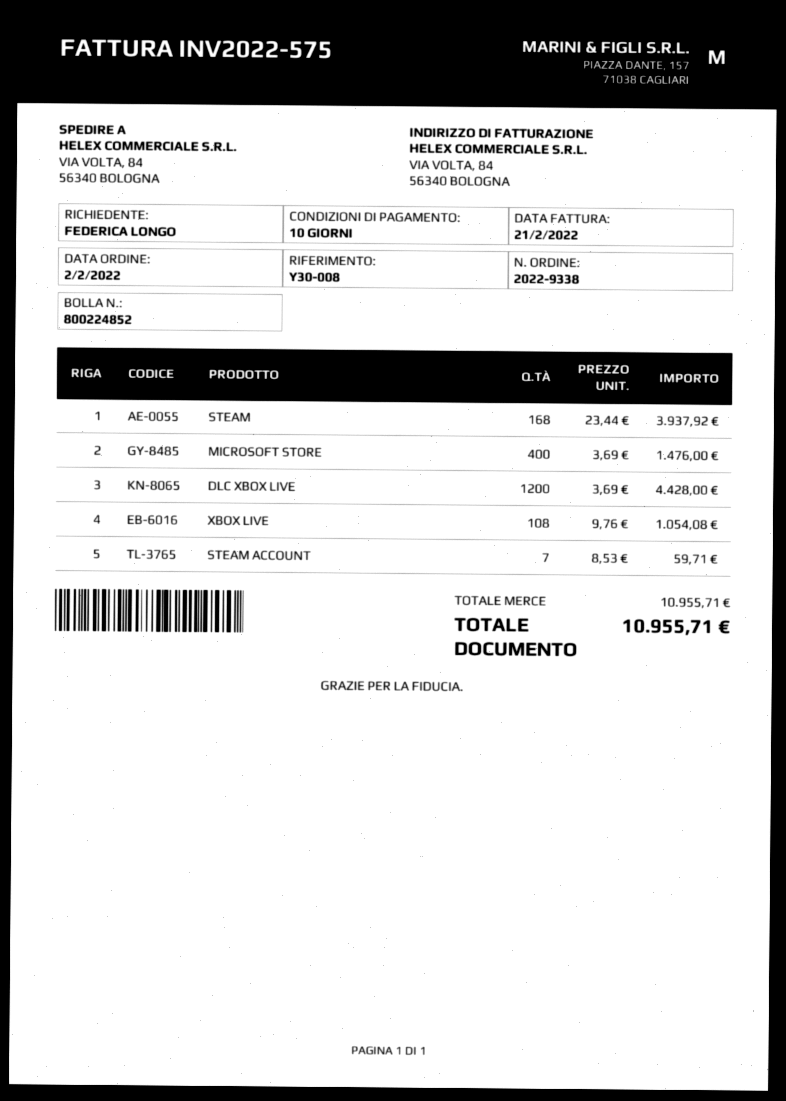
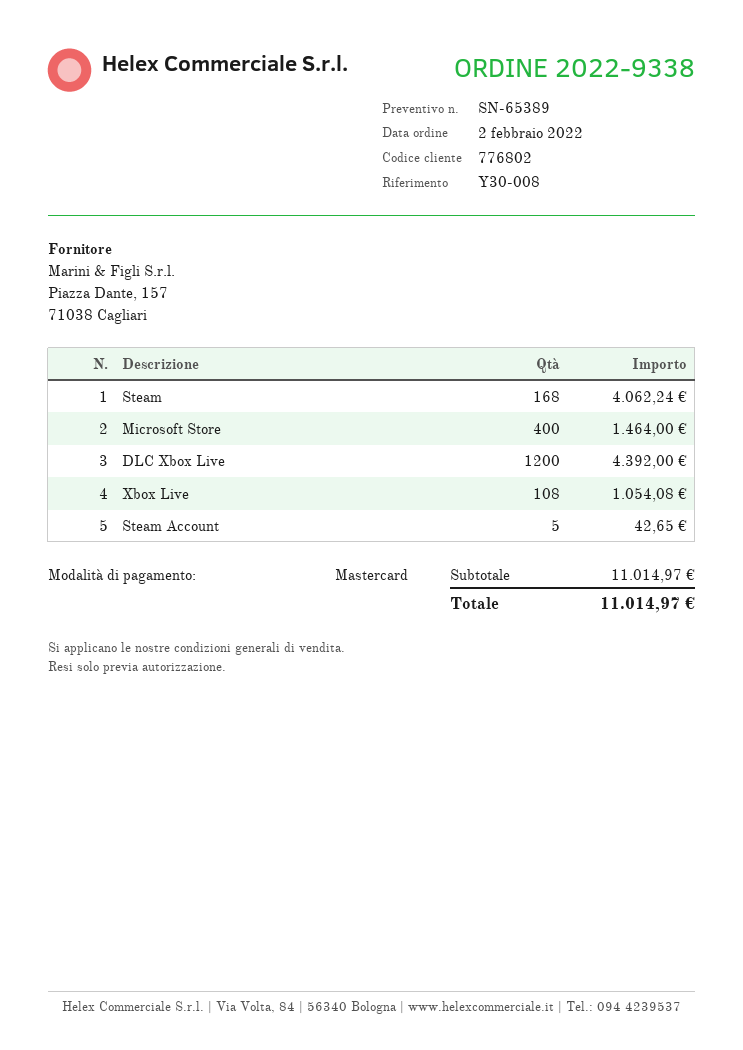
STEAM: 168 for 3937.92 -> 168 for 4062.24
MICROSOFT STORE: 400 for 1476.00 -> 400 for 1464.00
DLC XBOX LIVE: 1200 for 4428.00 -> 1200 for 4392.00
STEAM ACCOUNT: 7 for 59.71 -> 5 for 42.65
subtotal: 10955.71 -> 11014.97
total: 10955.71 -> 11014.97

